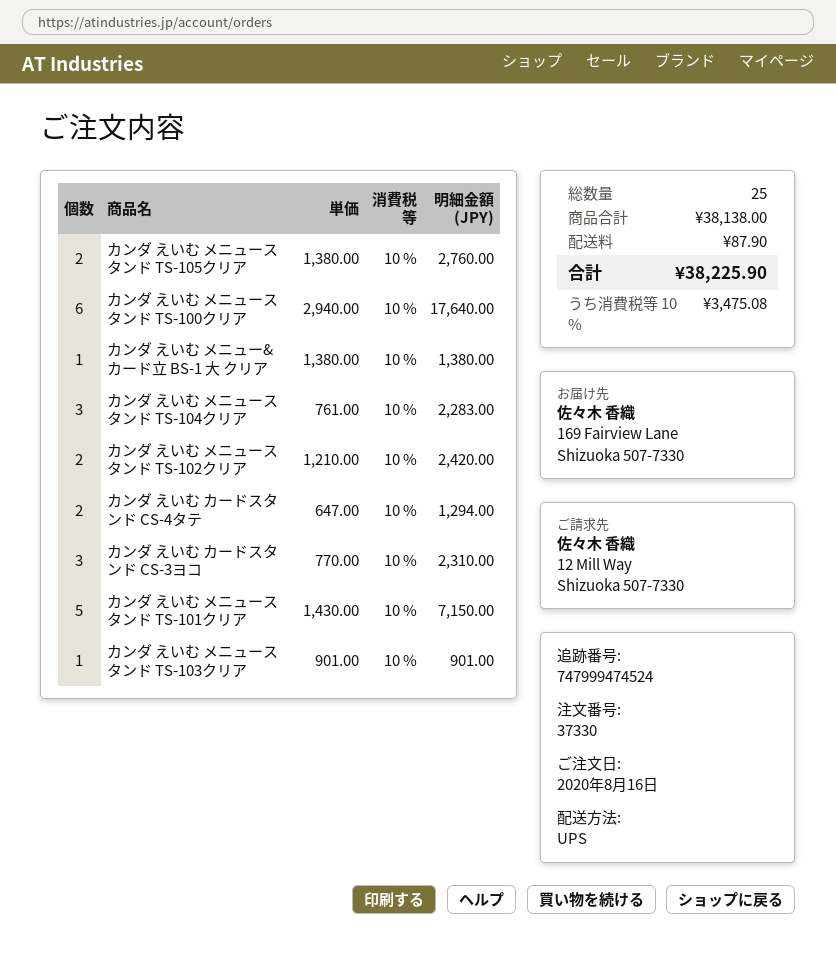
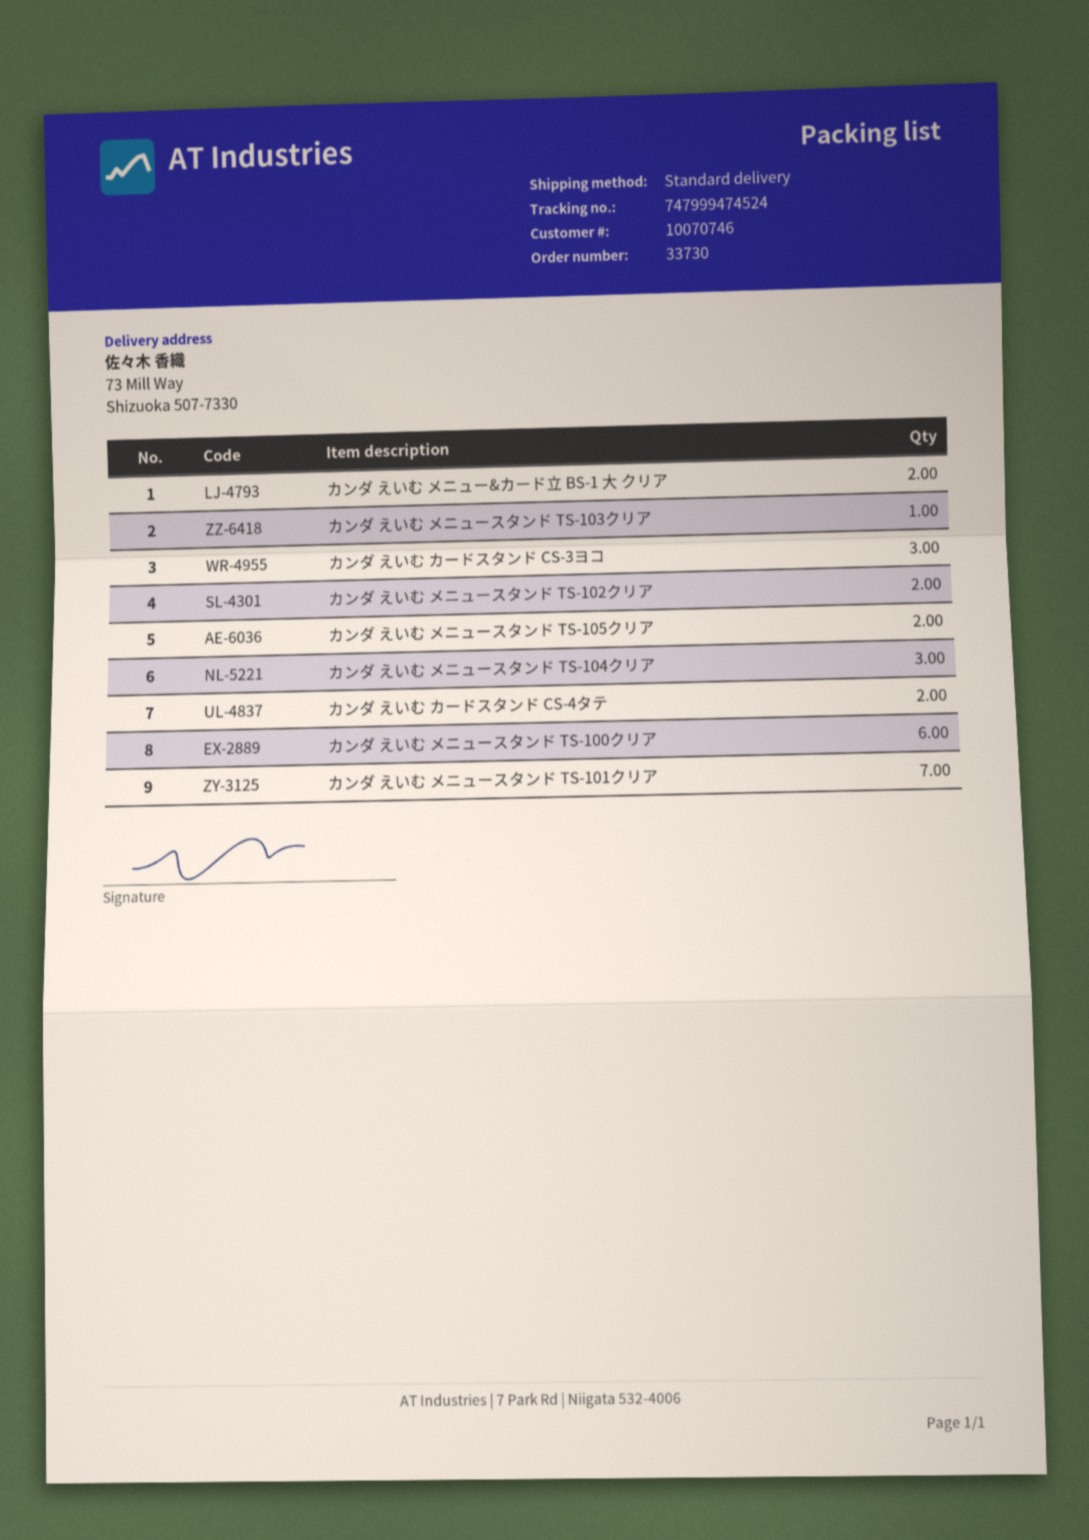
order number: 37330 -> 33730
shipping method: UPS -> standard
ship to: 169 Fairview Lane, Shizuoka 507-7330 -> 73 Mill Way, Shizuoka 507-7330
カンダ えいむ メニュー&カード立 BS-1 大 クリア: 1 -> 2
カンダ えいむ メニュースタンド TS-101クリア: 5 -> 7

